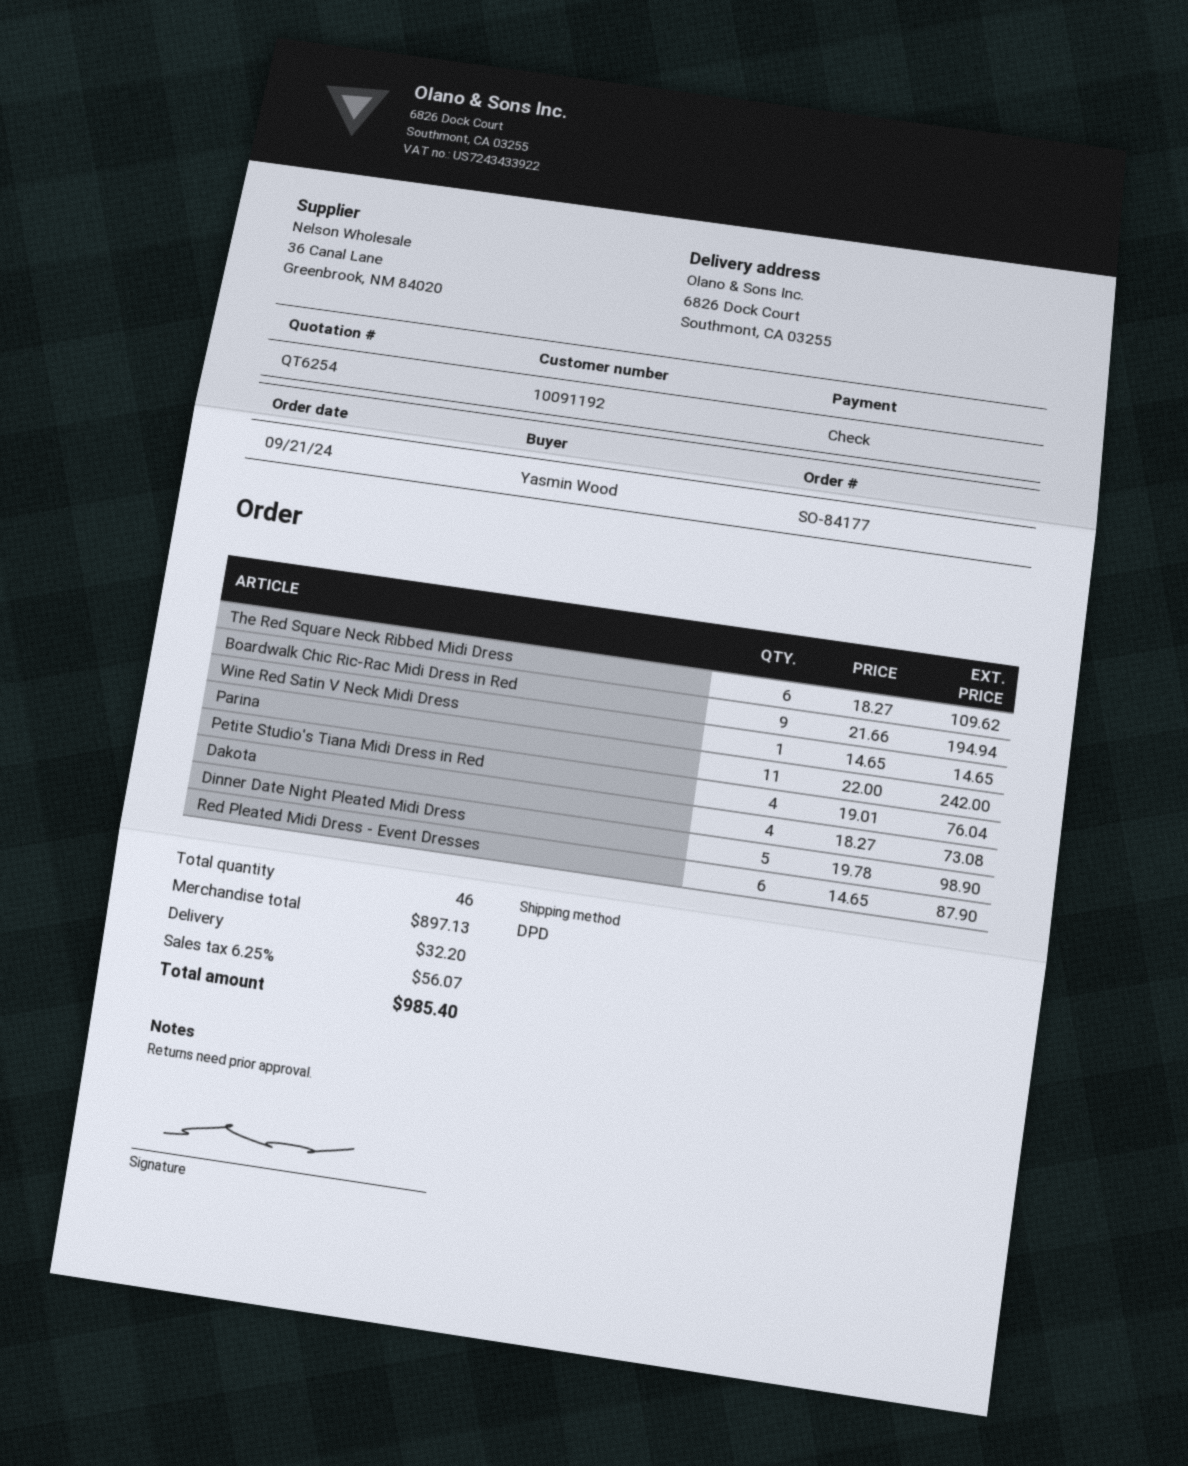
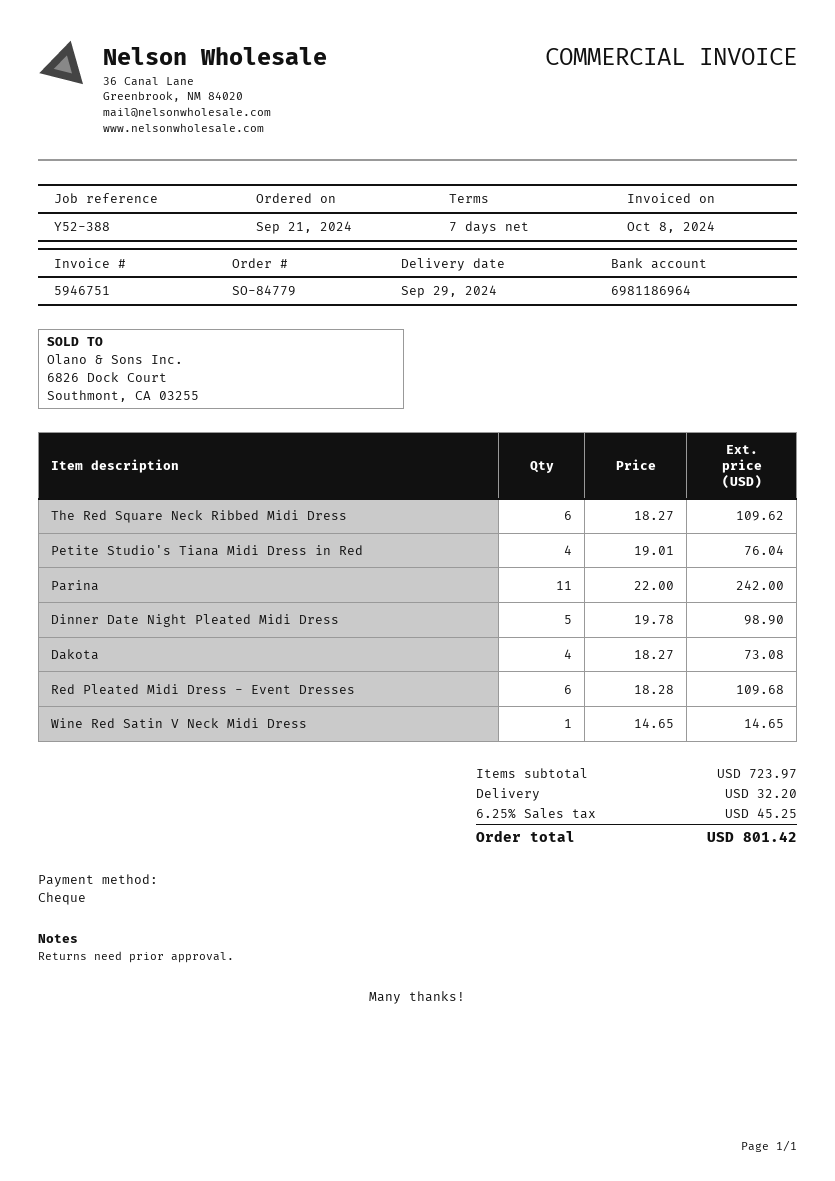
order number: SO-84177 -> SO-84779
Boardwalk Chic Ric-Rac Midi Dress in Red: 9 x 21.66 = 194.94 -> none
Red Pleated Midi Dress - Event Dresses: 6 x 14.65 = 87.90 -> 6 x 18.28 = 109.68
subtotal: 897.13 -> 723.97
tax: 6.25% = 56.07 -> 6.25% = 45.25
total: 985.40 -> 801.42

